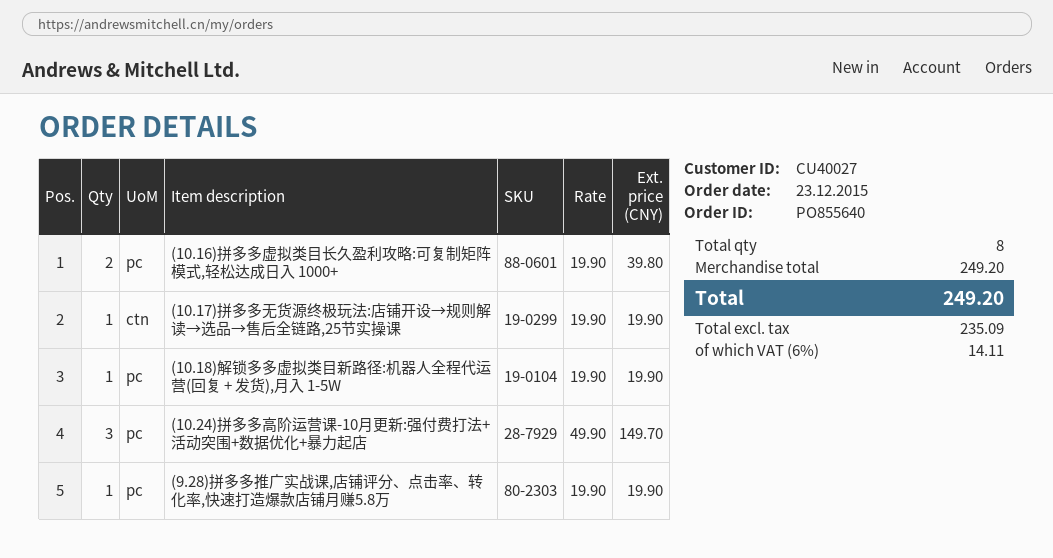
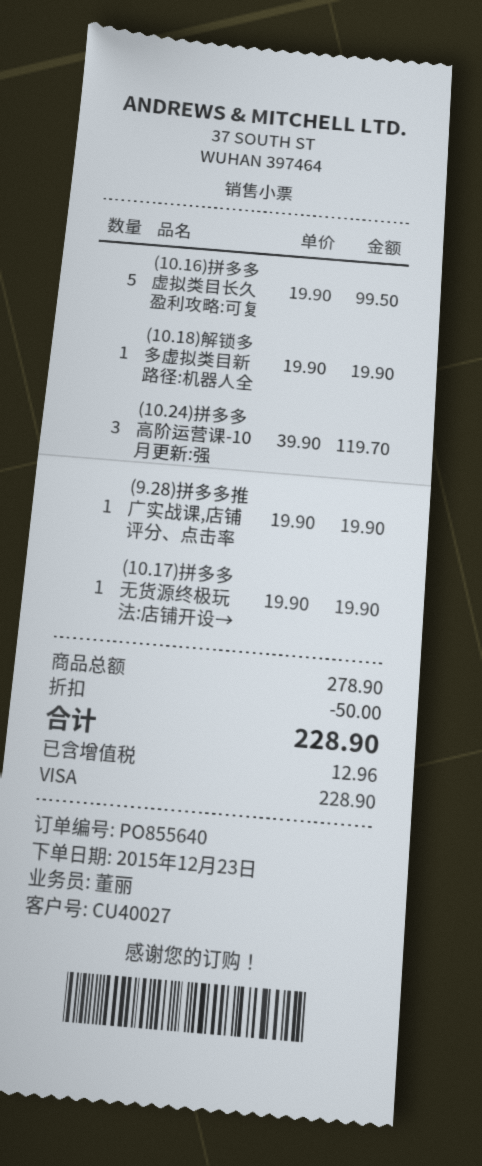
(10.16)拼多多虚拟类目长久盈利攻略:可复制矩阵模式,轻松达成日入 1000+: 2 x 19.90 = 39.80 -> 5 x 19.90 = 99.50
(10.24)拼多多高阶运营课-10月更新:强付费打法+活动突围+数据优化+暴力起店: 3 x 49.90 = 149.70 -> 3 x 39.90 = 119.70
subtotal: 249.20 -> 278.90
discount: none -> 50.00
tax: 14.11 -> 12.96
total: 249.20 -> 228.90

